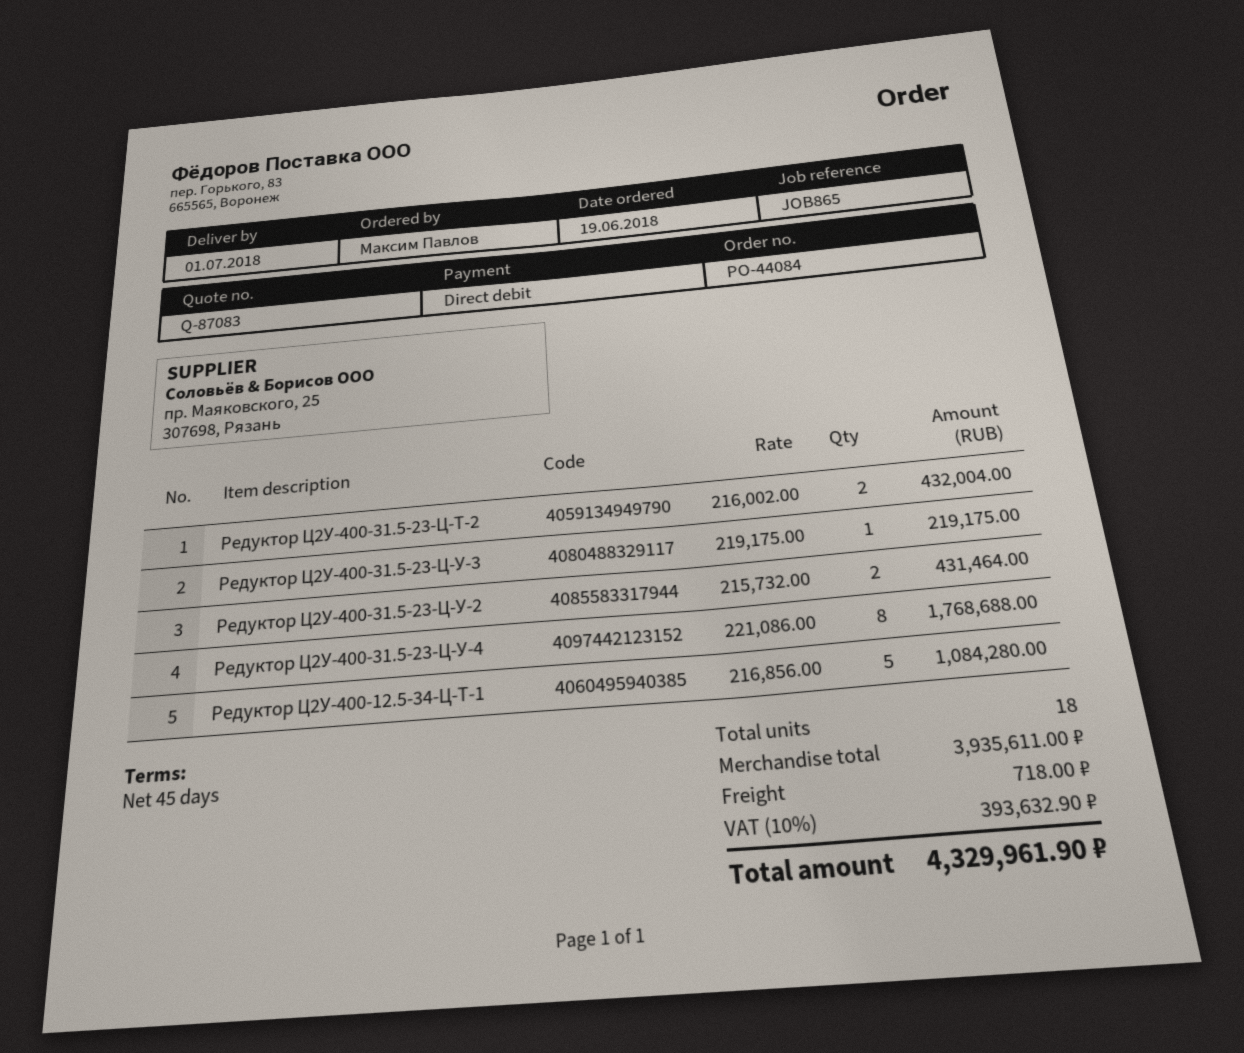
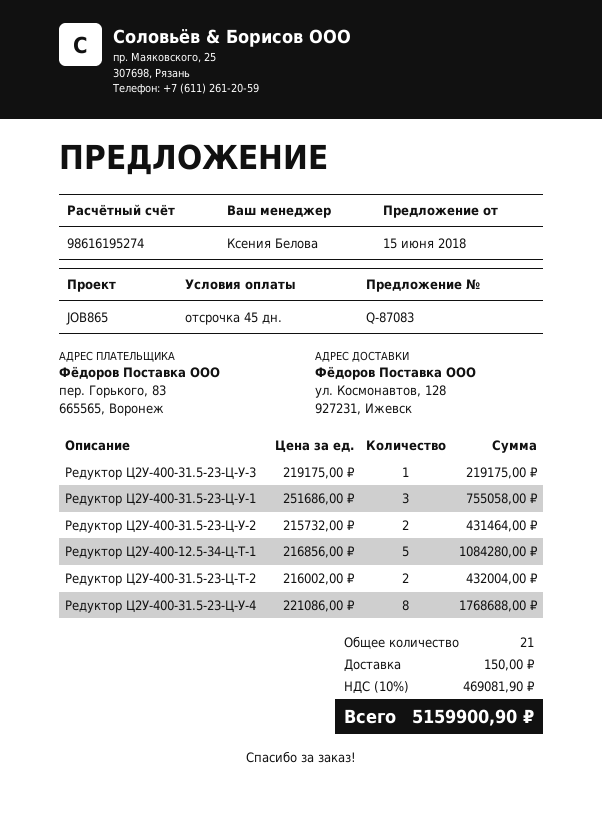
Редуктор Ц2У-400-31.5-23-Ц-У-1: none -> 3 x 251686.00 = 755058.00
total quantity: 18 -> 21
shipping: 718.00 -> 150.00
tax: 10% = 393632.90 -> 10% = 469081.90
total: 4329961.90 -> 5159900.90

